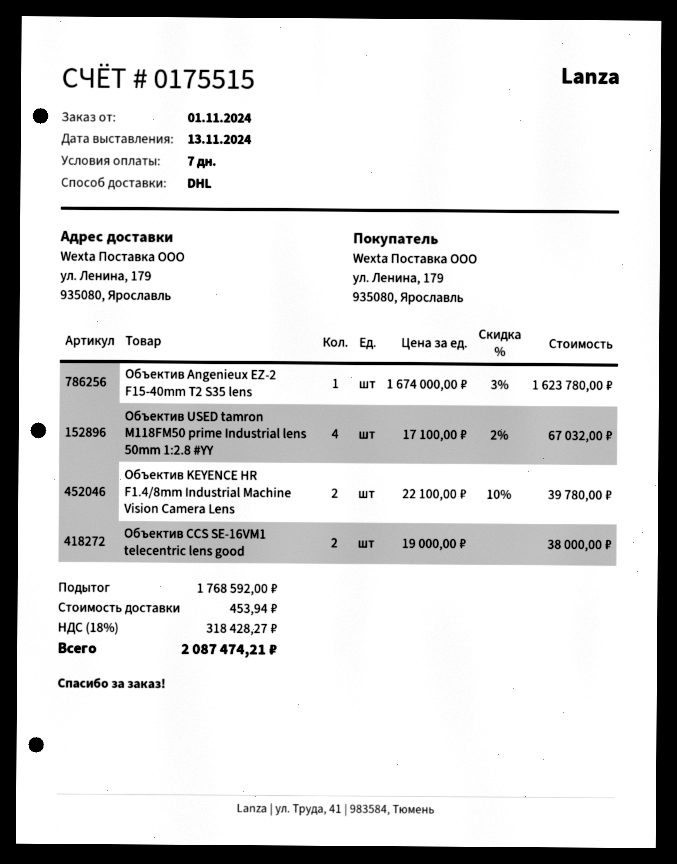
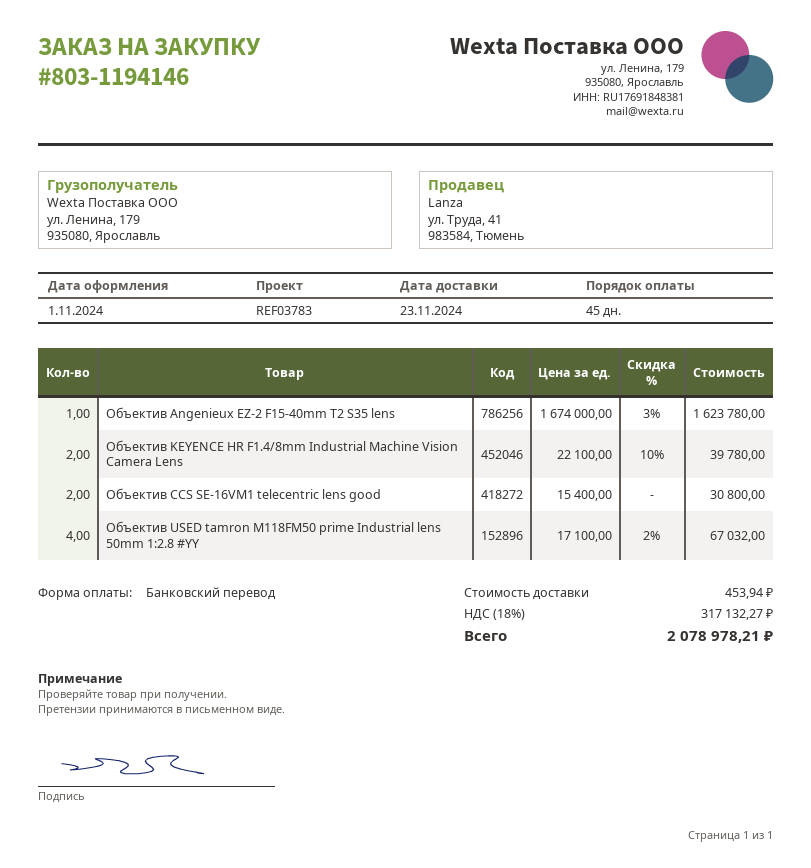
payment terms: 7 days -> 45 days
Объектив CCS SE-16VM1 telecentric lens good: 2 x 19000.00 = 38000.00 -> 2 x 15400.00 = 30800.00
tax: 18% = 318428.27 -> 18% = 317132.27
total: 2087474.21 -> 2078978.21

